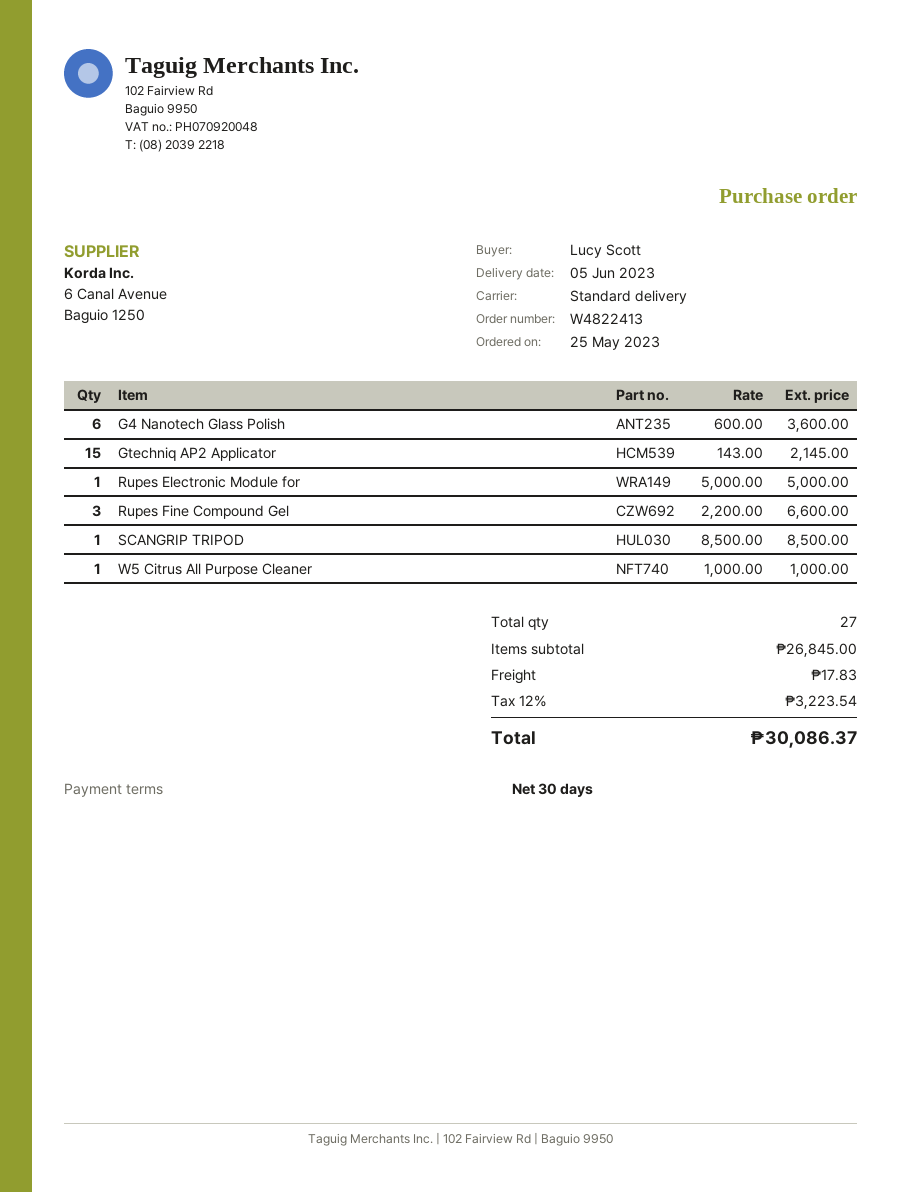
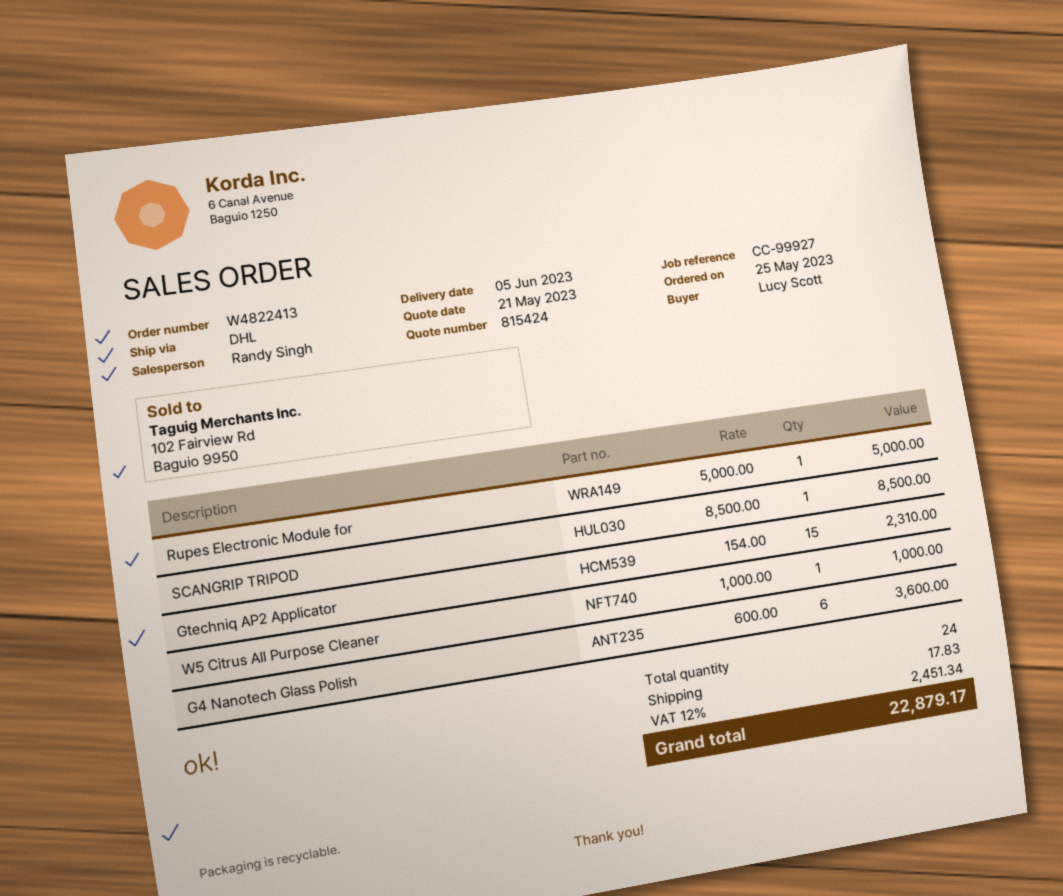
shipping method: standard -> DHL
Gtechniq AP2 Applicator: 15 x 143.00 = 2145.00 -> 15 x 154.00 = 2310.00
Rupes Fine Compound Gel: 3 x 2200.00 = 6600.00 -> none
total quantity: 27 -> 24
tax: 12% = 3223.54 -> 12% = 2451.34
total: 30086.37 -> 22879.17

